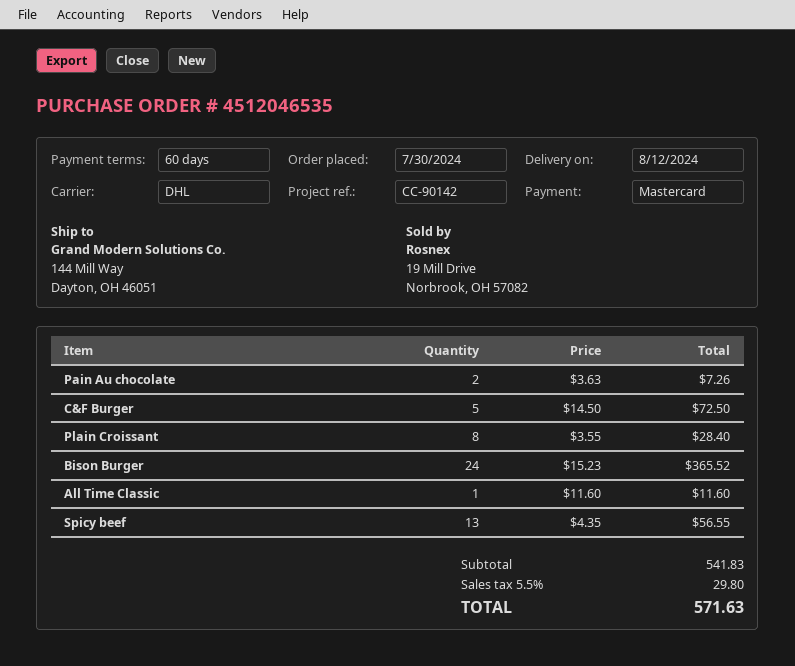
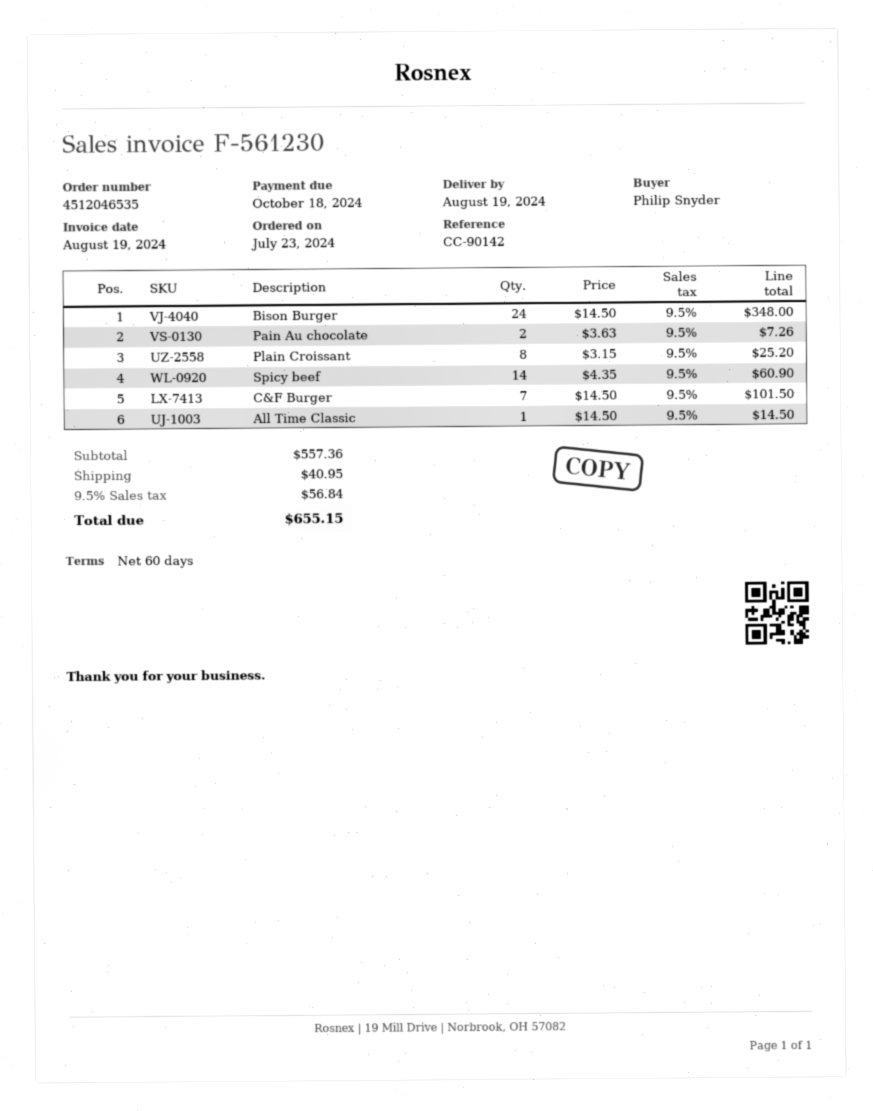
order date: 2024-07-30 -> 2024-07-23
delivery date: 2024-08-12 -> 2024-08-19
C&F Burger: 5 x 14.50 = 72.50 -> 7 x 14.50 = 101.50
Plain Croissant: 8 x 3.55 = 28.40 -> 8 x 3.15 = 25.20
Bison Burger: 24 x 15.23 = 365.52 -> 24 x 14.50 = 348.00
All Time Classic: 1 x 11.60 = 11.60 -> 1 x 14.50 = 14.50
Spicy beef: 13 x 4.35 = 56.55 -> 14 x 4.35 = 60.90
subtotal: 541.83 -> 557.36
shipping: none -> 40.95
tax: 5.5% = 29.80 -> 9.5% = 56.84
total: 571.63 -> 655.15

